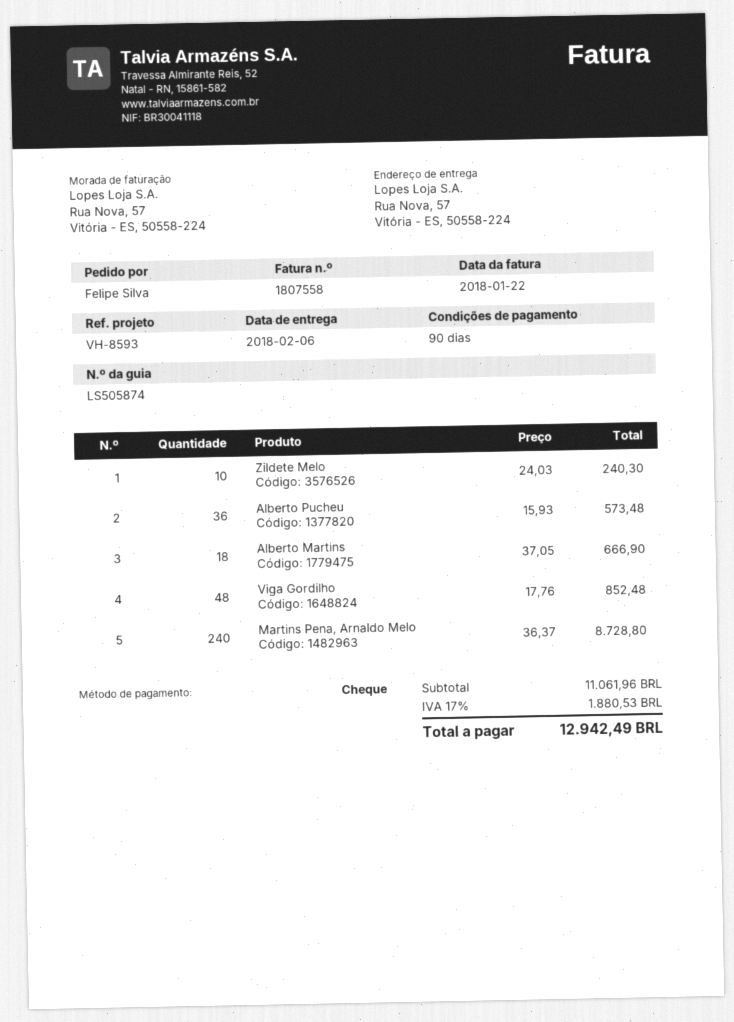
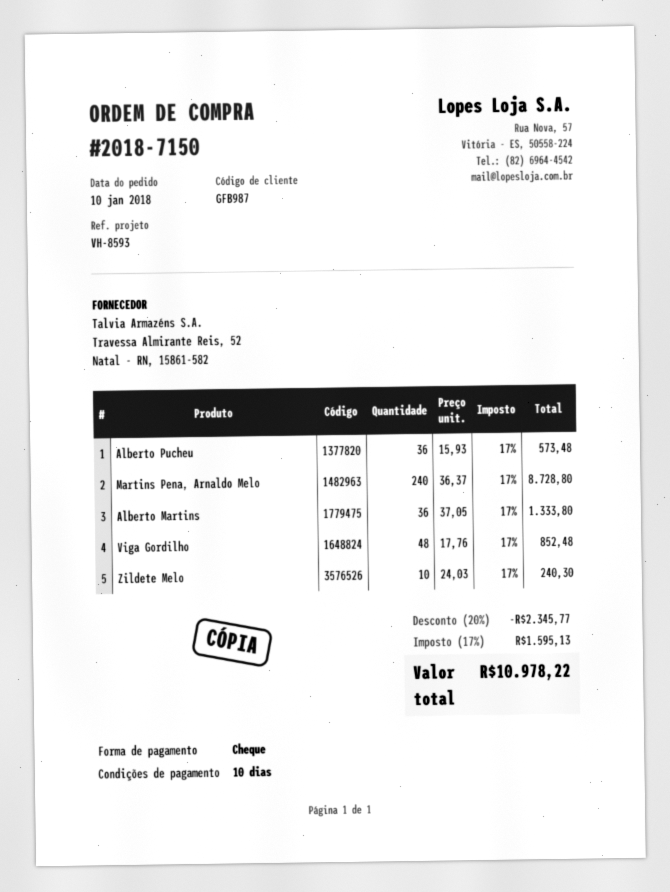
payment terms: 90 days -> 10 days
Alberto Martins: 18 x 37.05 = 666.90 -> 36 x 37.05 = 1333.80
discount: none -> 20% = 2345.77
tax: 17% = 1880.53 -> 17% = 1595.13
total: 12942.49 -> 10978.22

